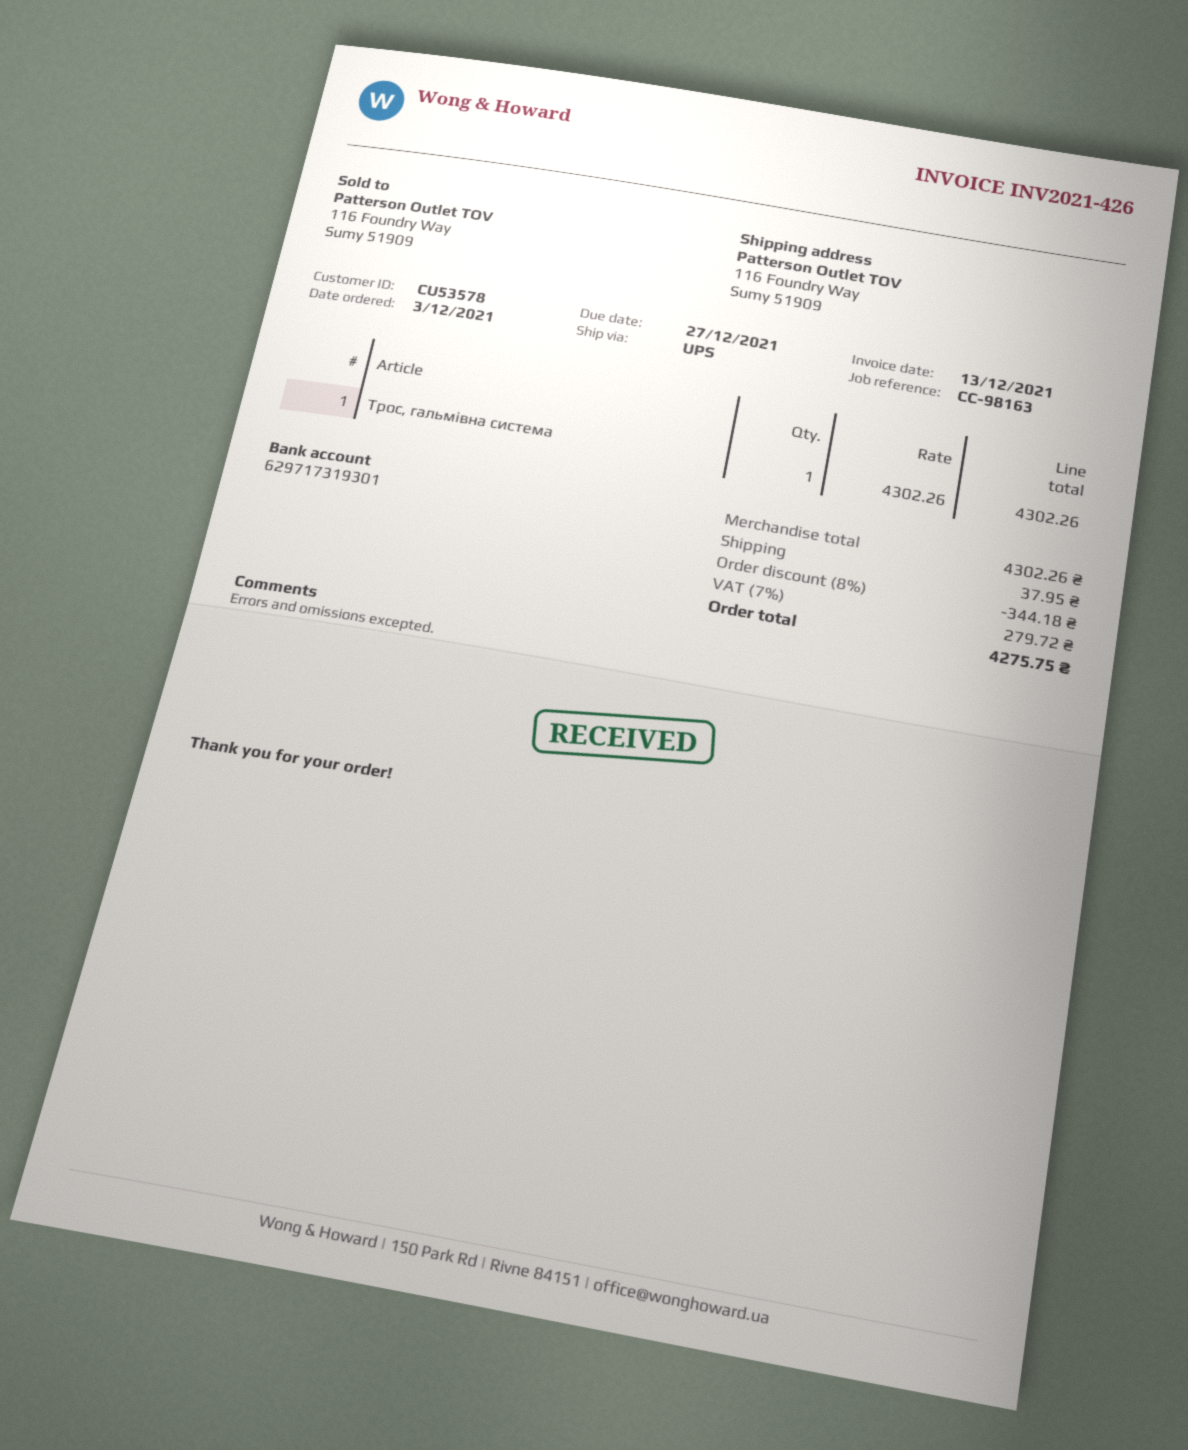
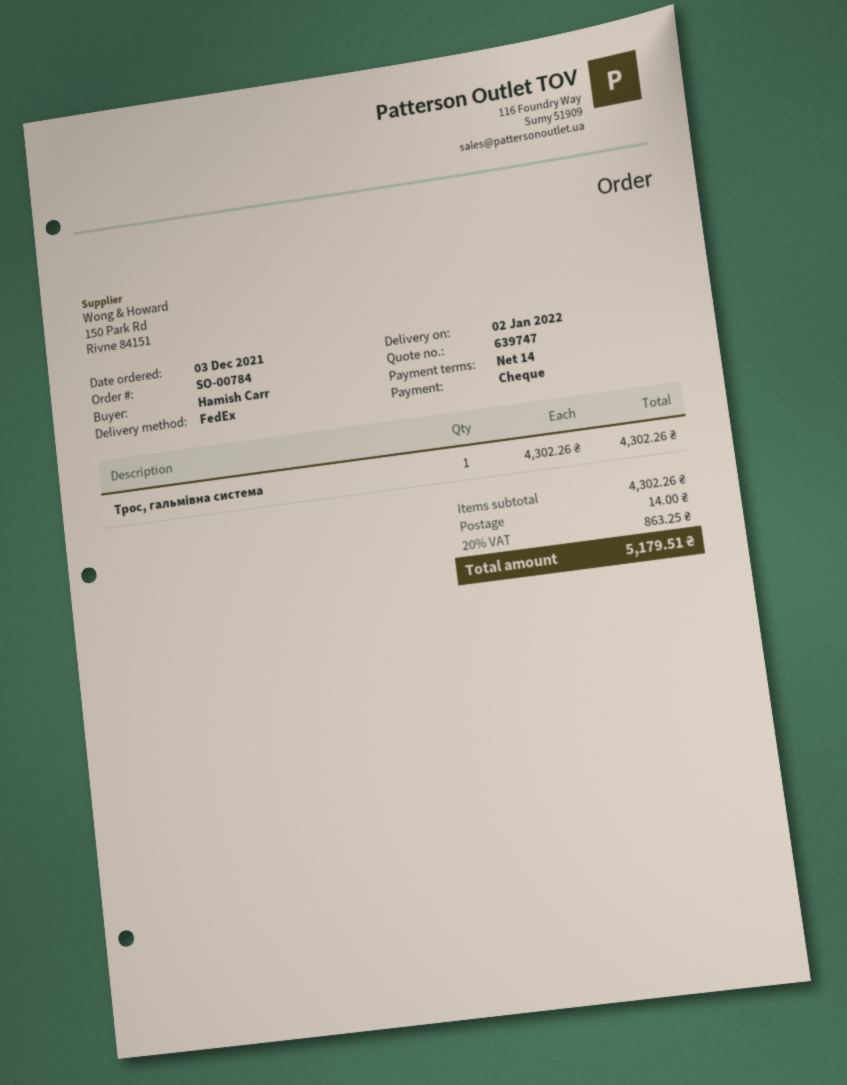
shipping method: UPS -> FedEx
discount: 8% = 344.18 -> none
shipping: 37.95 -> 14.00
tax: 7% = 279.72 -> 20% = 863.25
total: 4275.75 -> 5179.51

